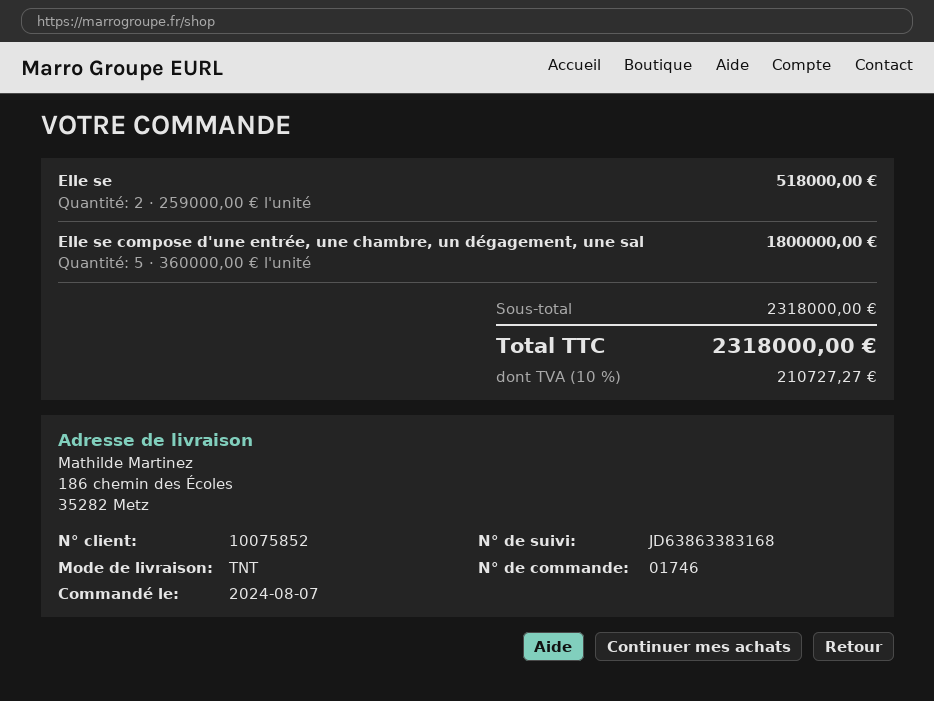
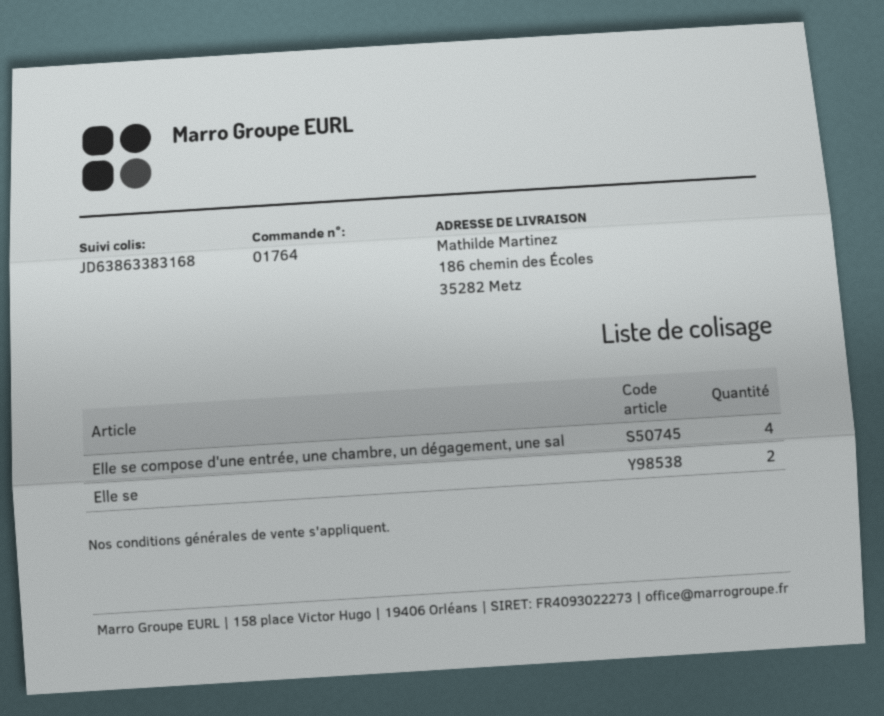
order number: 01746 -> 01764
Elle se compose d'une entrée, une chambre, un dégagement, une sal: 5 -> 4

